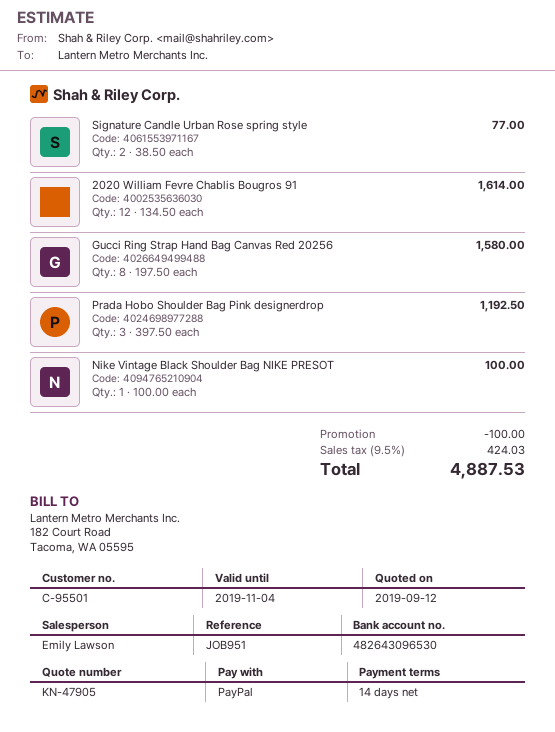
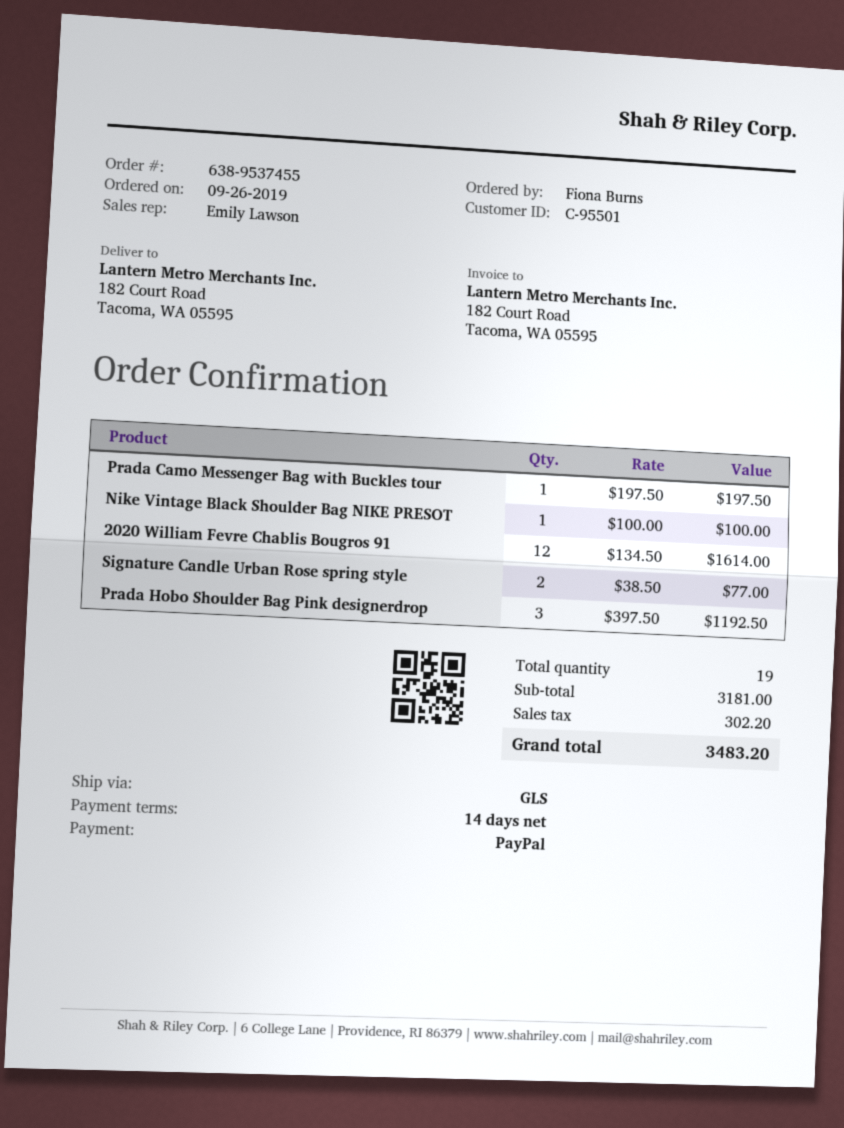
Gucci Ring Strap Hand Bag Canvas Red 20256: 8 x 197.50 = 1580.00 -> none
Prada Camo Messenger Bag with Buckles tour: none -> 1 x 197.50 = 197.50
discount: 100.00 -> none
tax: 424.03 -> 302.20
total: 4887.53 -> 3483.20

